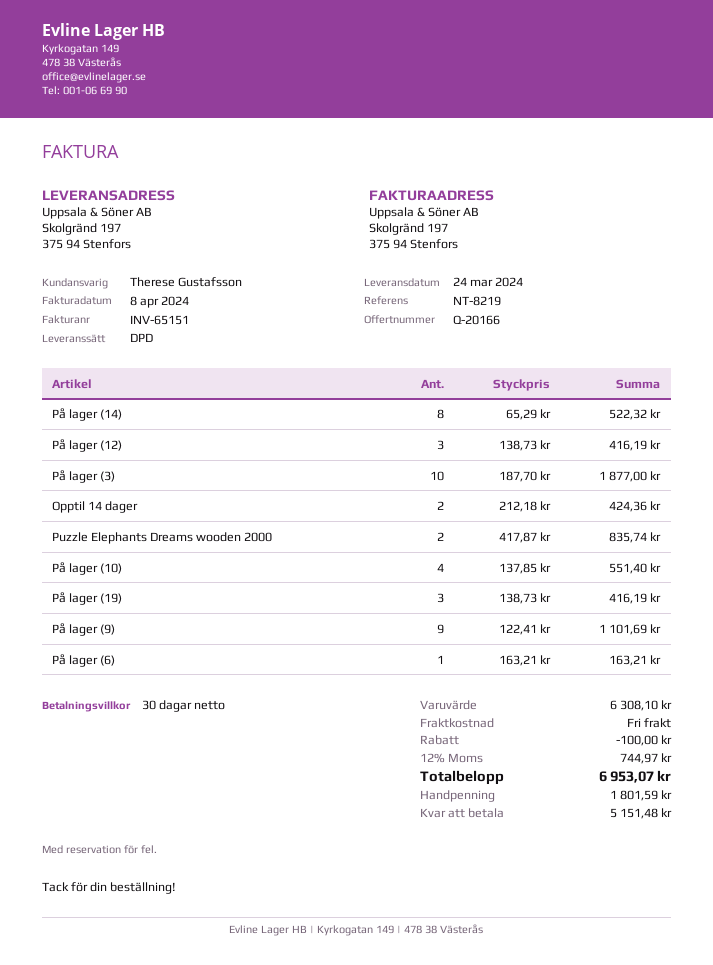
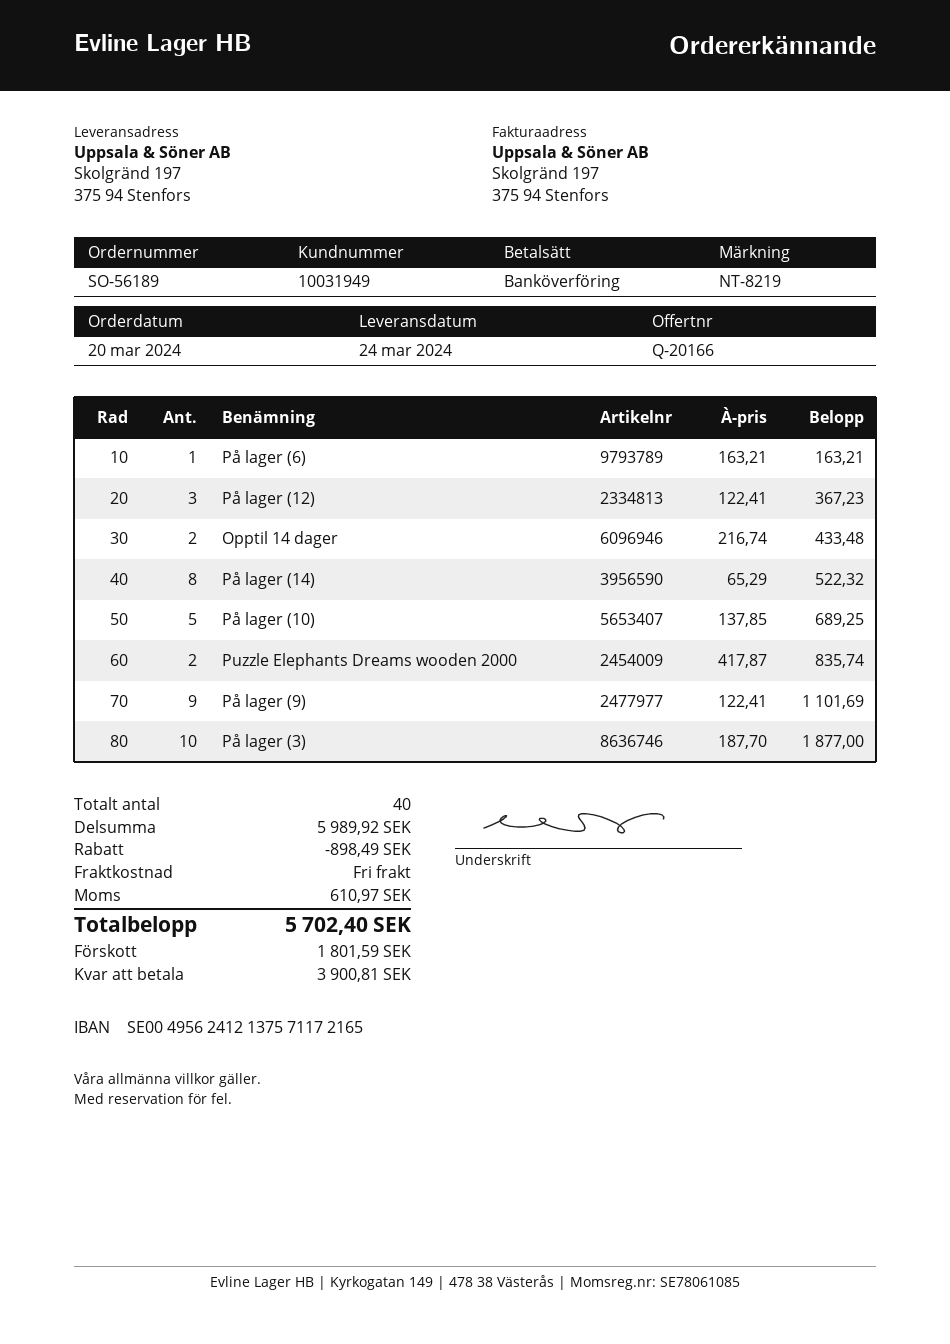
På lager (12): 3 x 138.73 = 416.19 -> 3 x 122.41 = 367.23
Opptil 14 dager: 2 x 212.18 = 424.36 -> 2 x 216.74 = 433.48
På lager (10): 4 x 137.85 = 551.40 -> 5 x 137.85 = 689.25
På lager (19): 3 x 138.73 = 416.19 -> none
subtotal: 6308.10 -> 5989.92
discount: 100.00 -> 898.49
tax: 744.97 -> 610.97
total: 6953.07 -> 5702.40
balance: 5151.48 -> 3900.81

